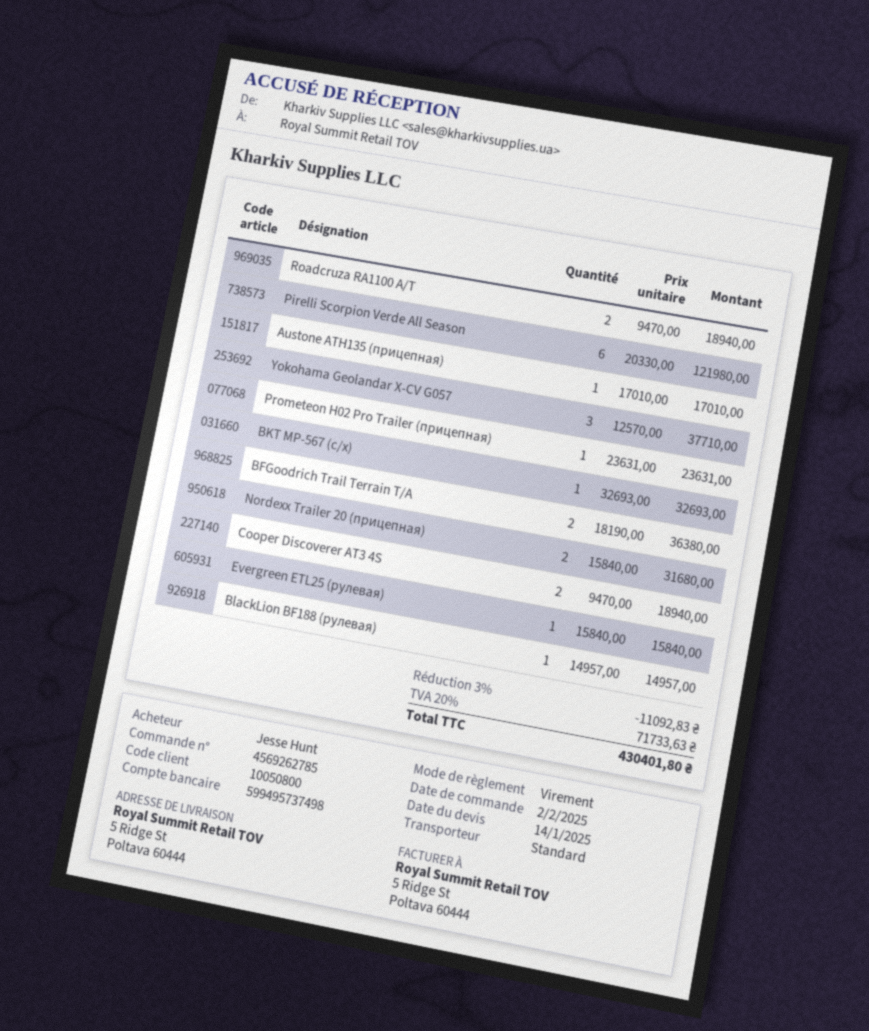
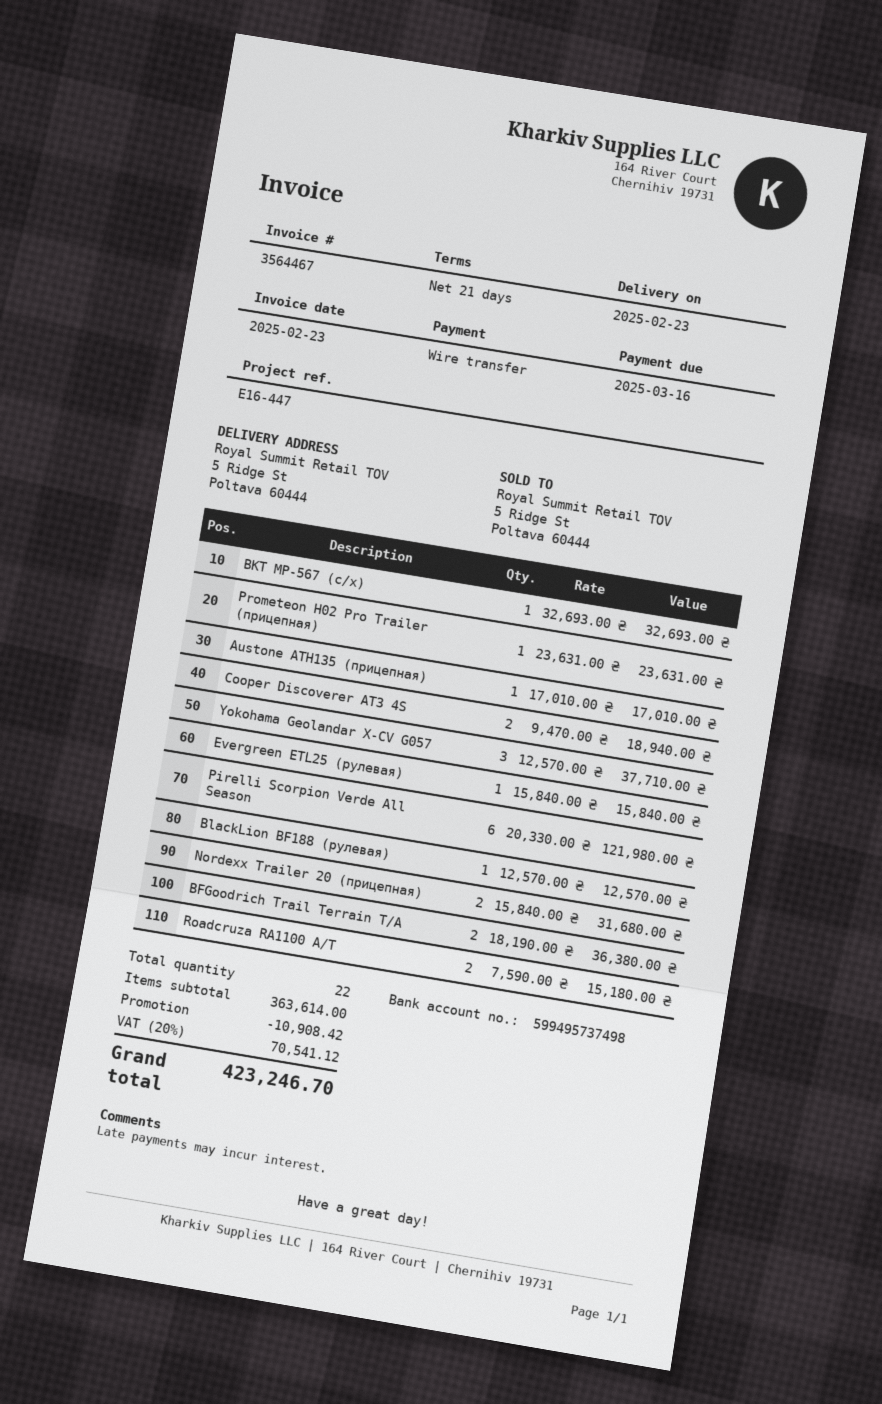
Roadcruza RA1100 A/T: 2 x 9470.00 = 18940.00 -> 2 x 7590.00 = 15180.00
BlackLion BF188 (рулевая): 1 x 14957.00 = 14957.00 -> 1 x 12570.00 = 12570.00
discount: 11092.83 -> 10908.42
tax: 20% = 71733.63 -> 20% = 70541.12
total: 430401.80 -> 423246.70

